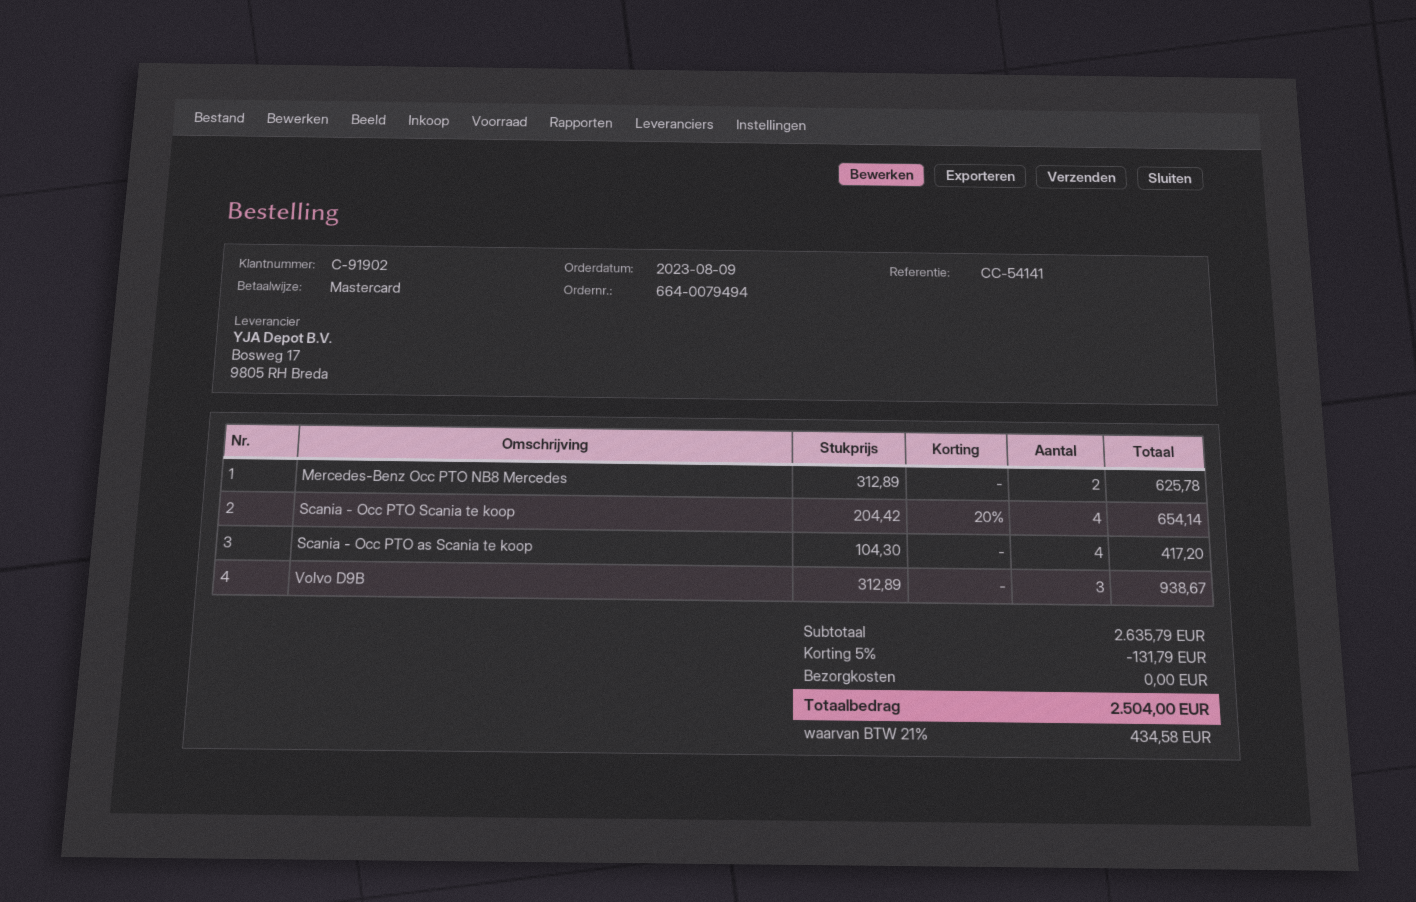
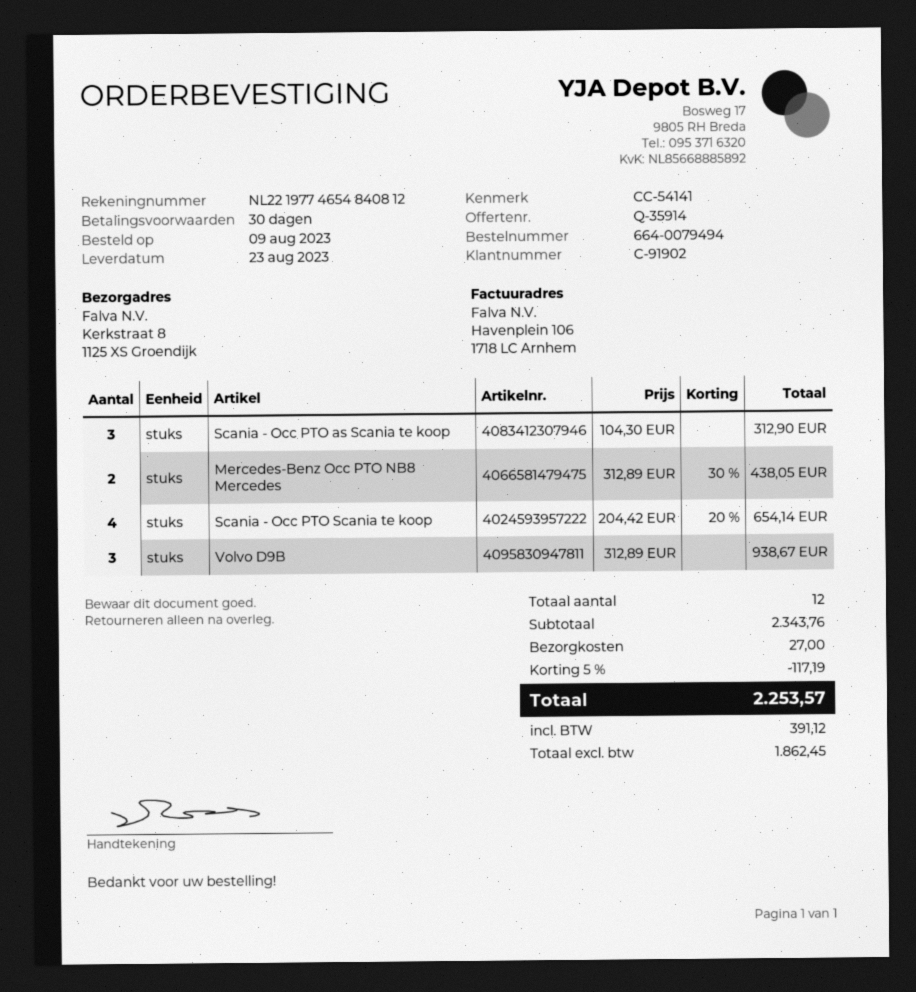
Mercedes-Benz Occ PTO NB8 Mercedes: 2 x 312.89 = 625.78 -> 2 x 312.89 - 30% = 438.05
Scania - Occ PTO as Scania te koop: 4 x 104.30 = 417.20 -> 3 x 104.30 = 312.90
subtotal: 2635.79 -> 2343.76
discount: 5% = 131.79 -> 5% = 117.19
shipping: 0.00 -> 27.00
tax: 434.58 -> 391.12
total: 2504.00 -> 2253.57

